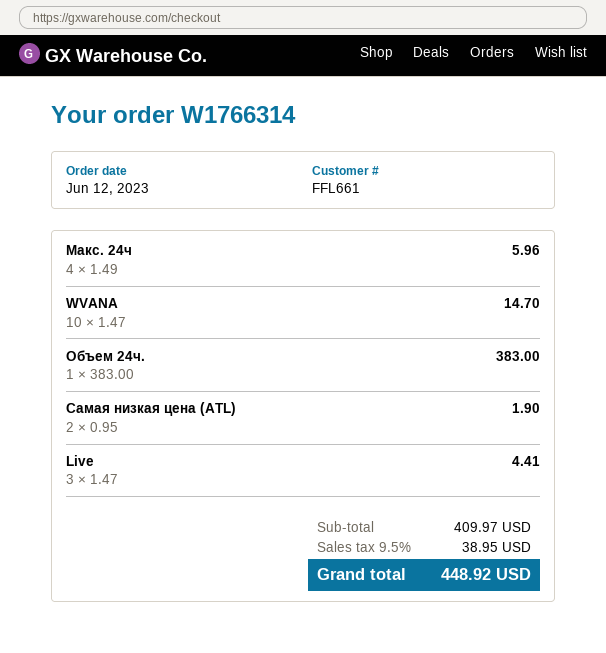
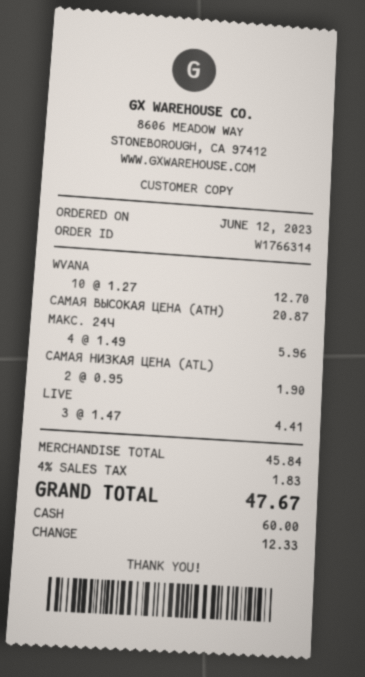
WVANA: 10 x 1.47 = 14.70 -> 10 x 1.27 = 12.70
Объем 24ч.: 1 x 383.00 = 383.00 -> none
САМАЯ ВЫСОКАЯ ЦЕНА (ATH): none -> 1 x 20.87 = 20.87
subtotal: 409.97 -> 45.84
tax: 9.5% = 38.95 -> 4% = 1.83
total: 448.92 -> 47.67

